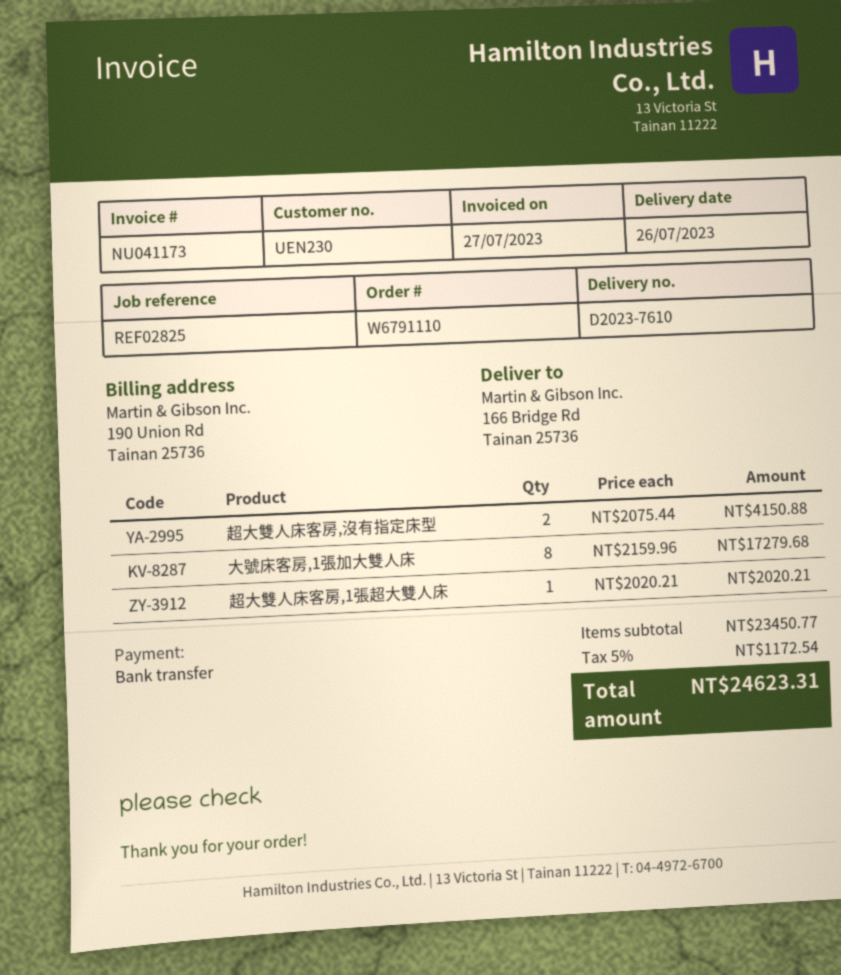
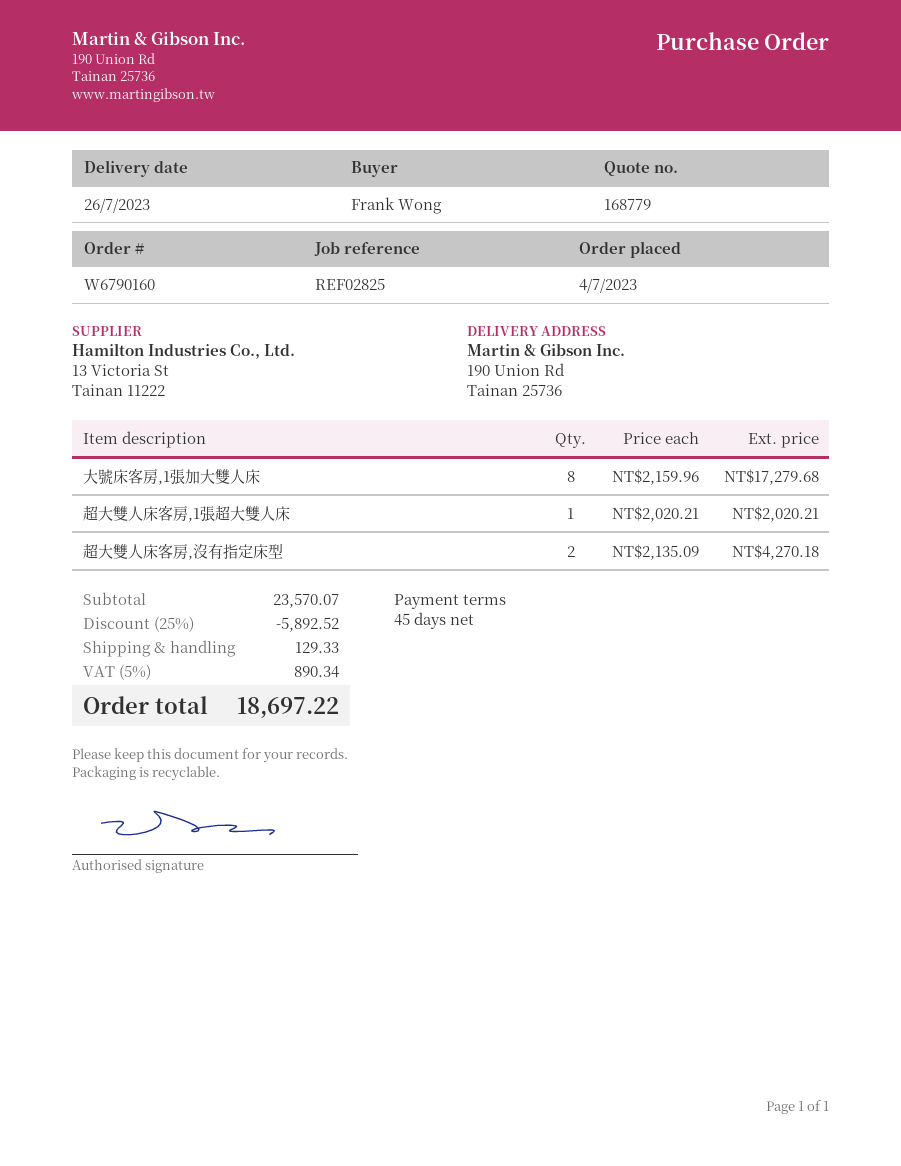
order number: W6791110 -> W6790160
ship to: 166 Bridge Rd, Tainan 25736 -> 190 Union Rd, Tainan 25736
超大雙人床客房,沒有指定床型: 2 x 2075.44 = 4150.88 -> 2 x 2135.09 = 4270.18
subtotal: 23450.77 -> 23570.07
discount: none -> 25% = 5892.52
shipping: none -> 129.33
tax: 5% = 1172.54 -> 5% = 890.34
total: 24623.31 -> 18697.22

